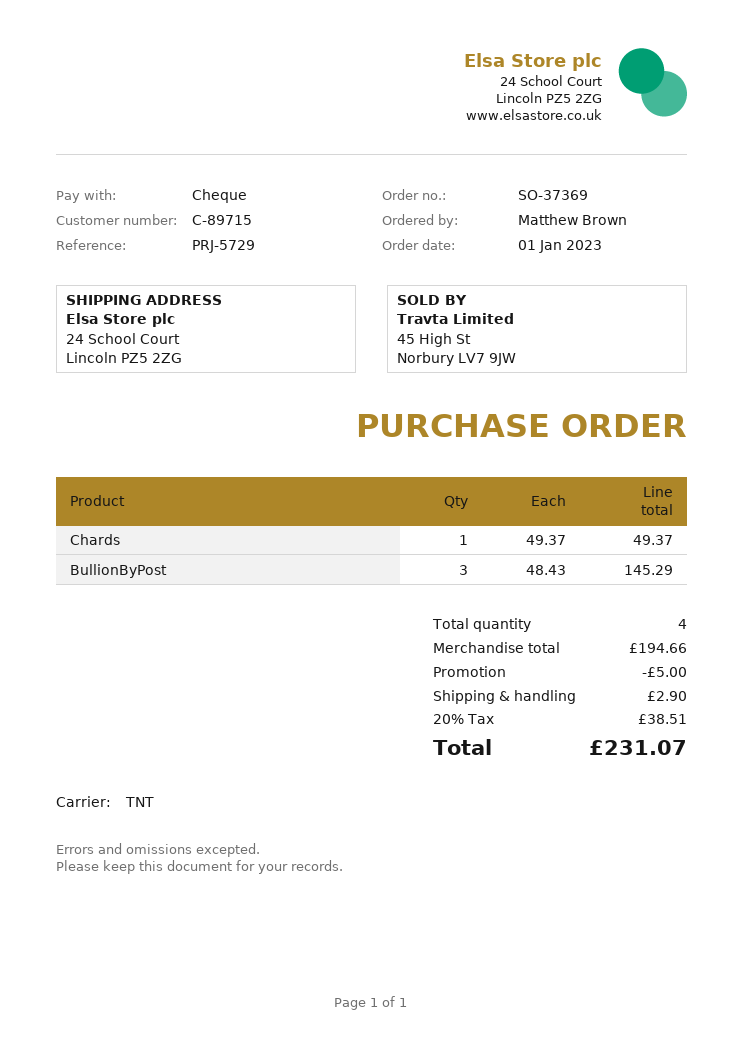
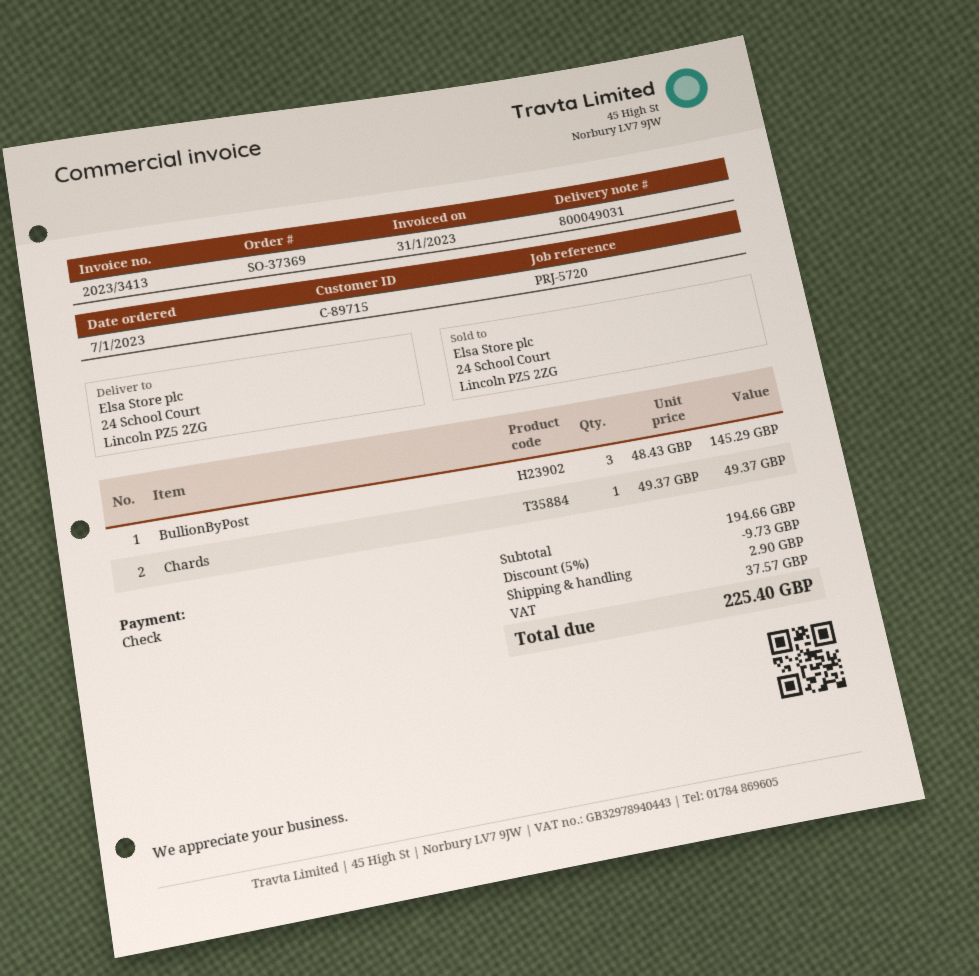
order date: 2023-01-01 -> 2023-01-07
reference: PRJ-5729 -> PRJ-5720
discount: 5.00 -> 9.73
tax: 38.51 -> 37.57
total: 231.07 -> 225.40

